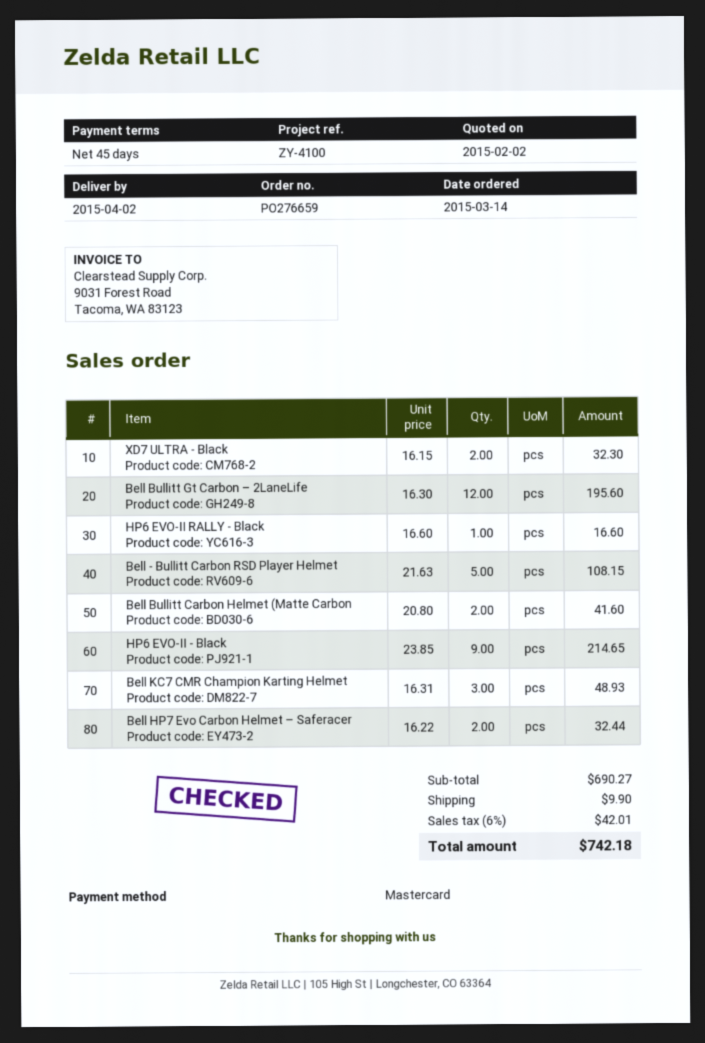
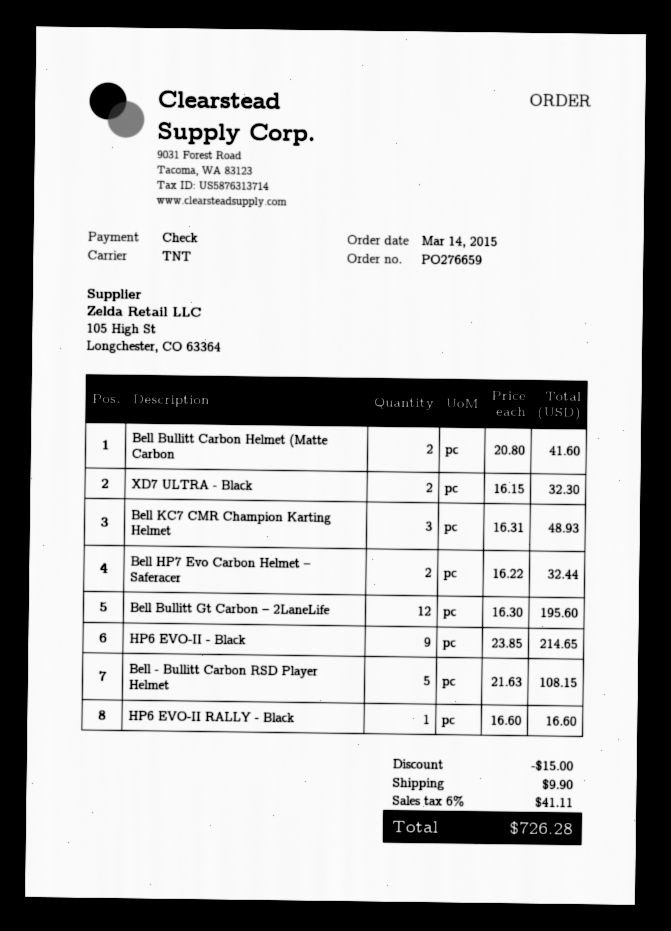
payment method: Mastercard -> cheque
discount: none -> 15.00
tax: 6% = 42.01 -> 6% = 41.11
total: 742.18 -> 726.28

